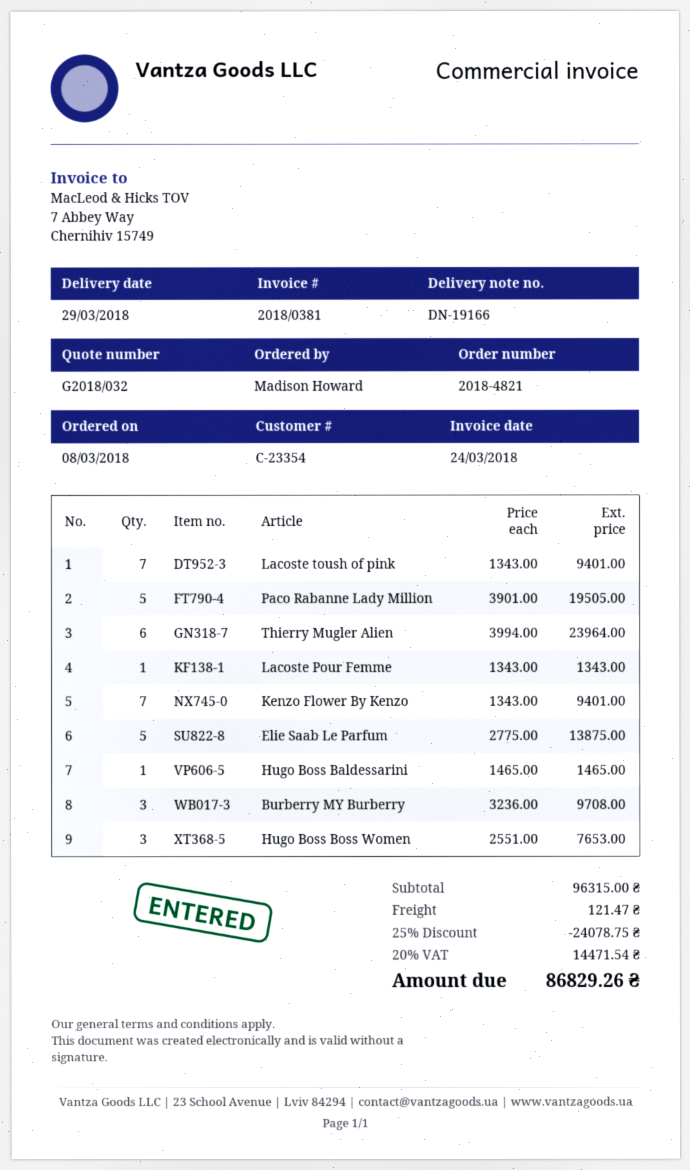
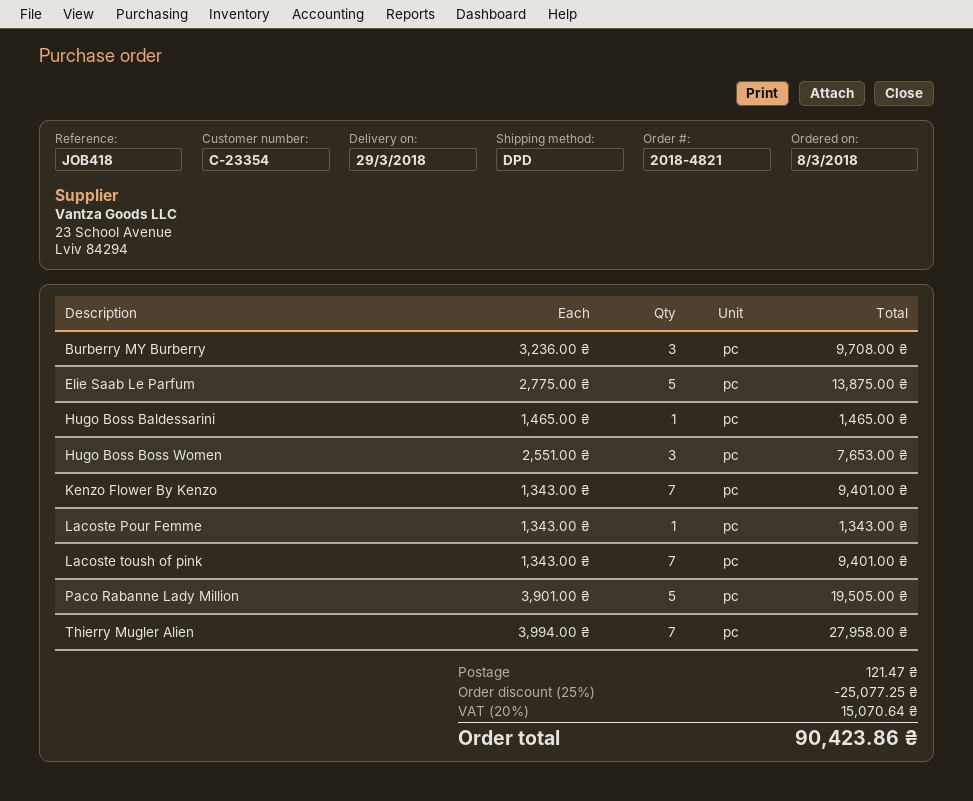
Thierry Mugler Alien: 6 x 3994.00 = 23964.00 -> 7 x 3994.00 = 27958.00
discount: 25% = 24078.75 -> 25% = 25077.25
tax: 20% = 14471.54 -> 20% = 15070.64
total: 86829.26 -> 90423.86

